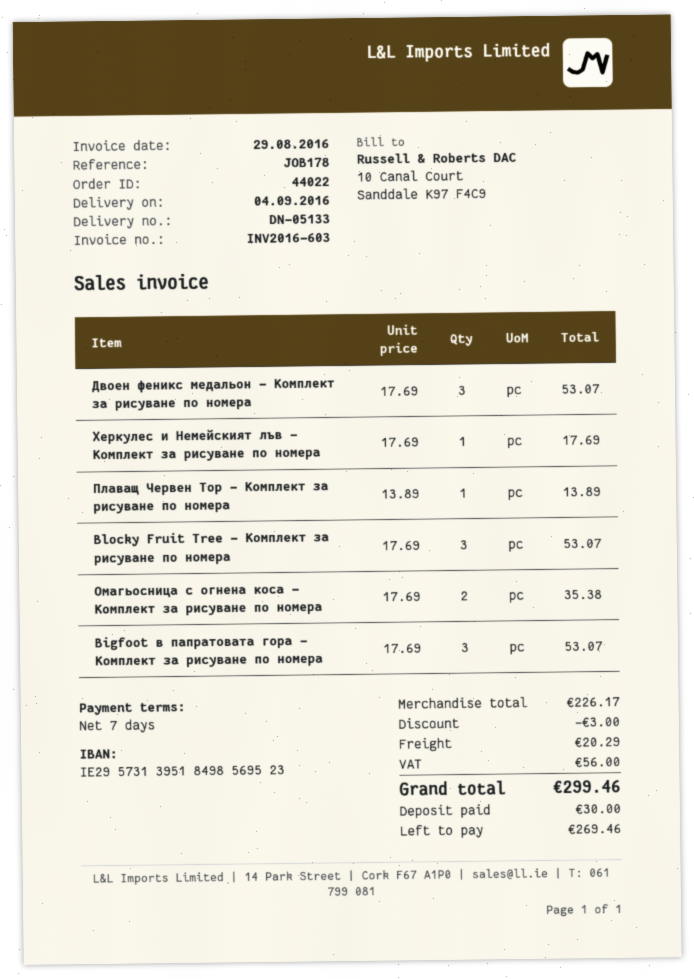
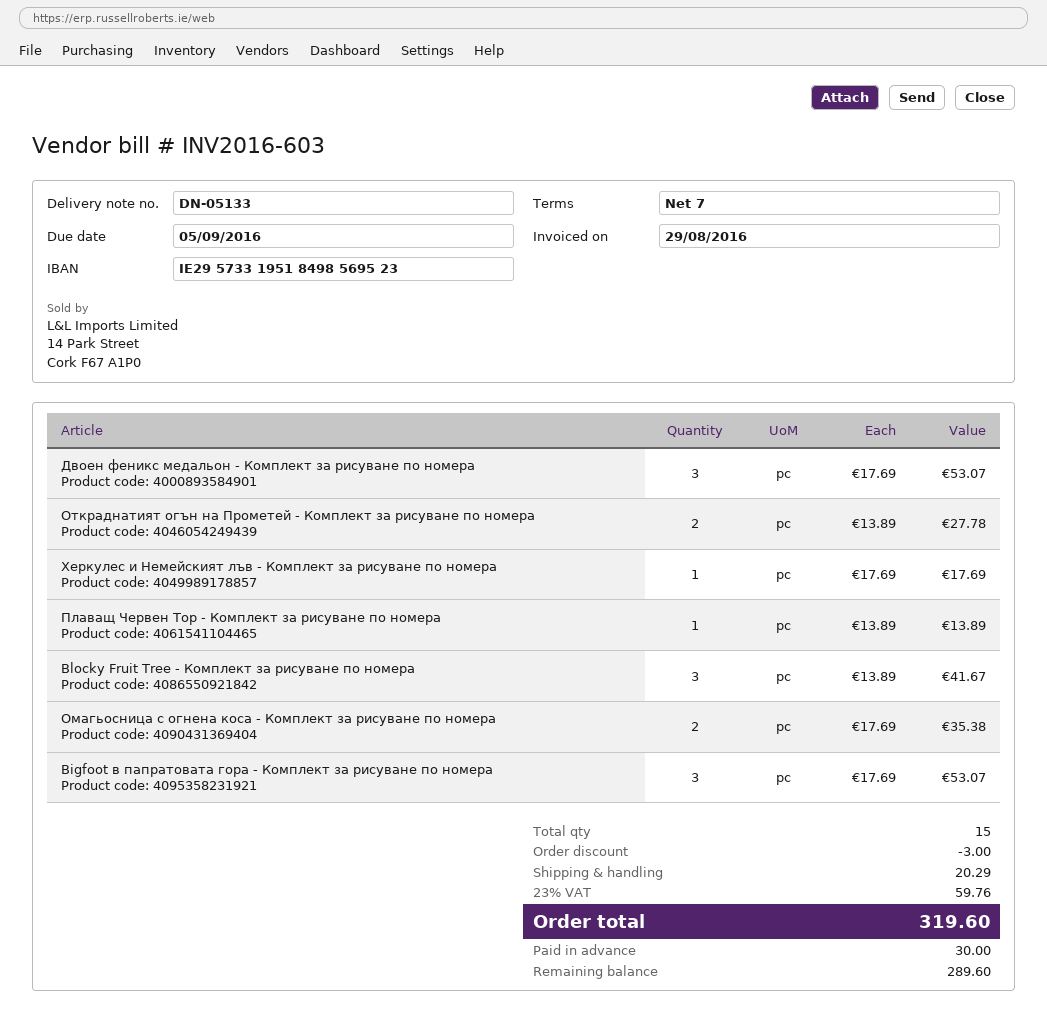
bank account: IE29573139518498569523 -> IE29573319518498569523
Blocky Fruit Tree - Комплект за рисуване по номера: 3 x 17.69 = 53.07 -> 3 x 13.89 = 41.67
Откраднатият огън на Прометей - Комплект за рисуване по номера: none -> 2 x 13.89 = 27.78
tax: 56.00 -> 59.76
total: 299.46 -> 319.60
balance: 269.46 -> 289.60

